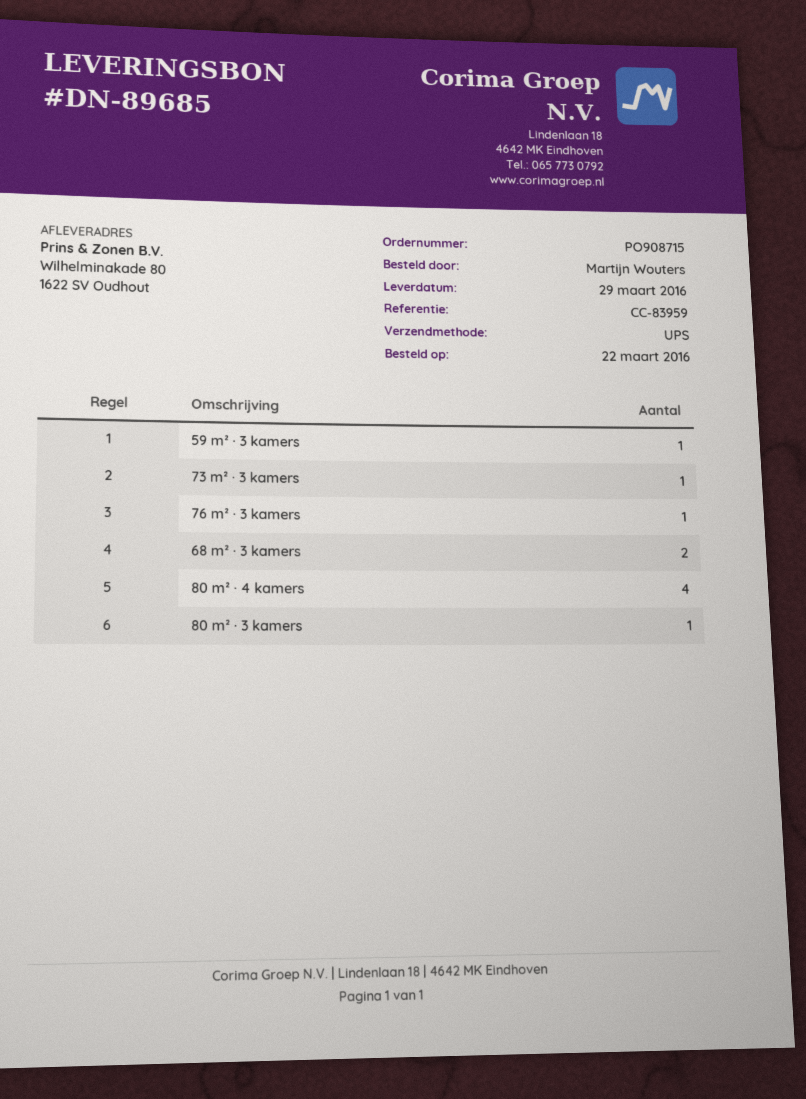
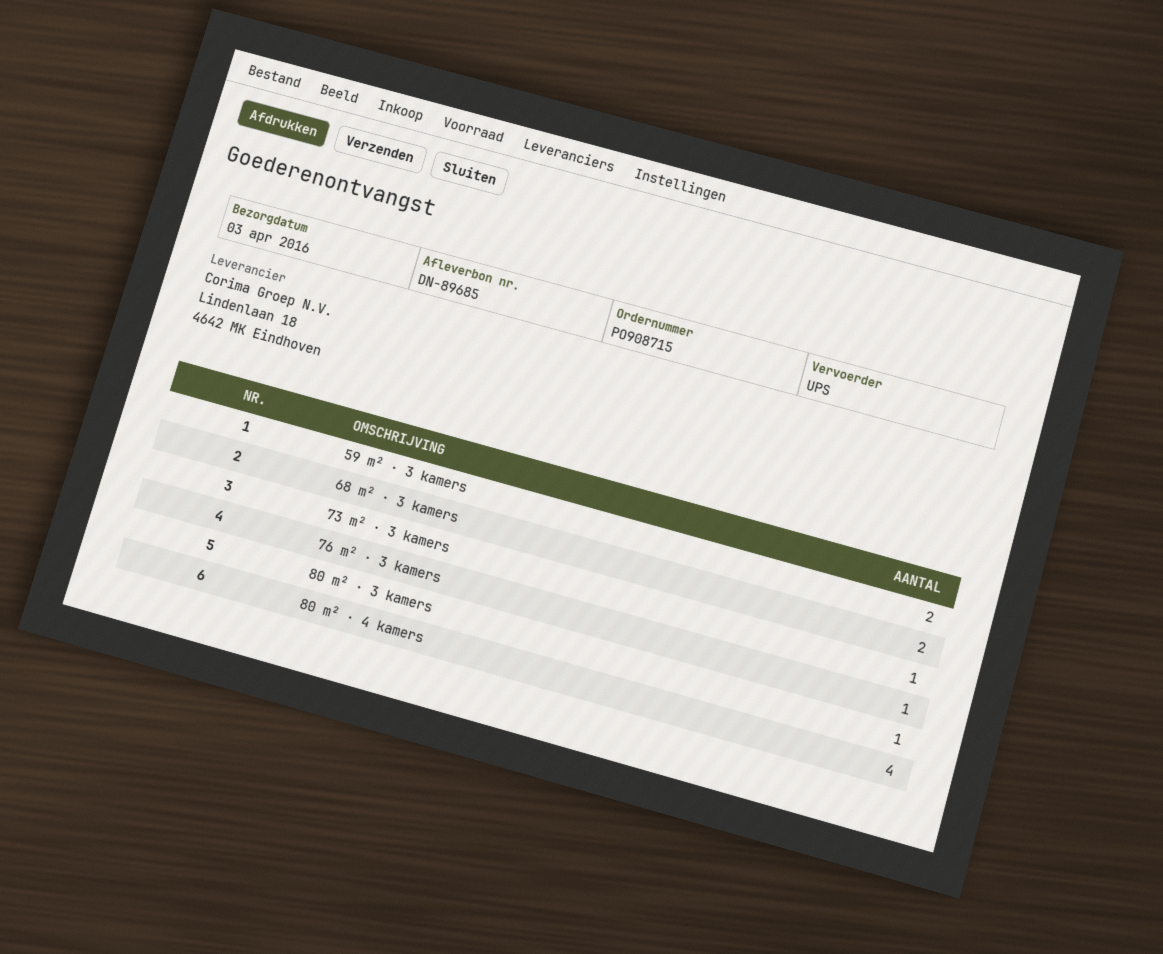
delivery date: 2016-03-29 -> 2016-04-03
59 m² · 3 kamers: 1 -> 2

